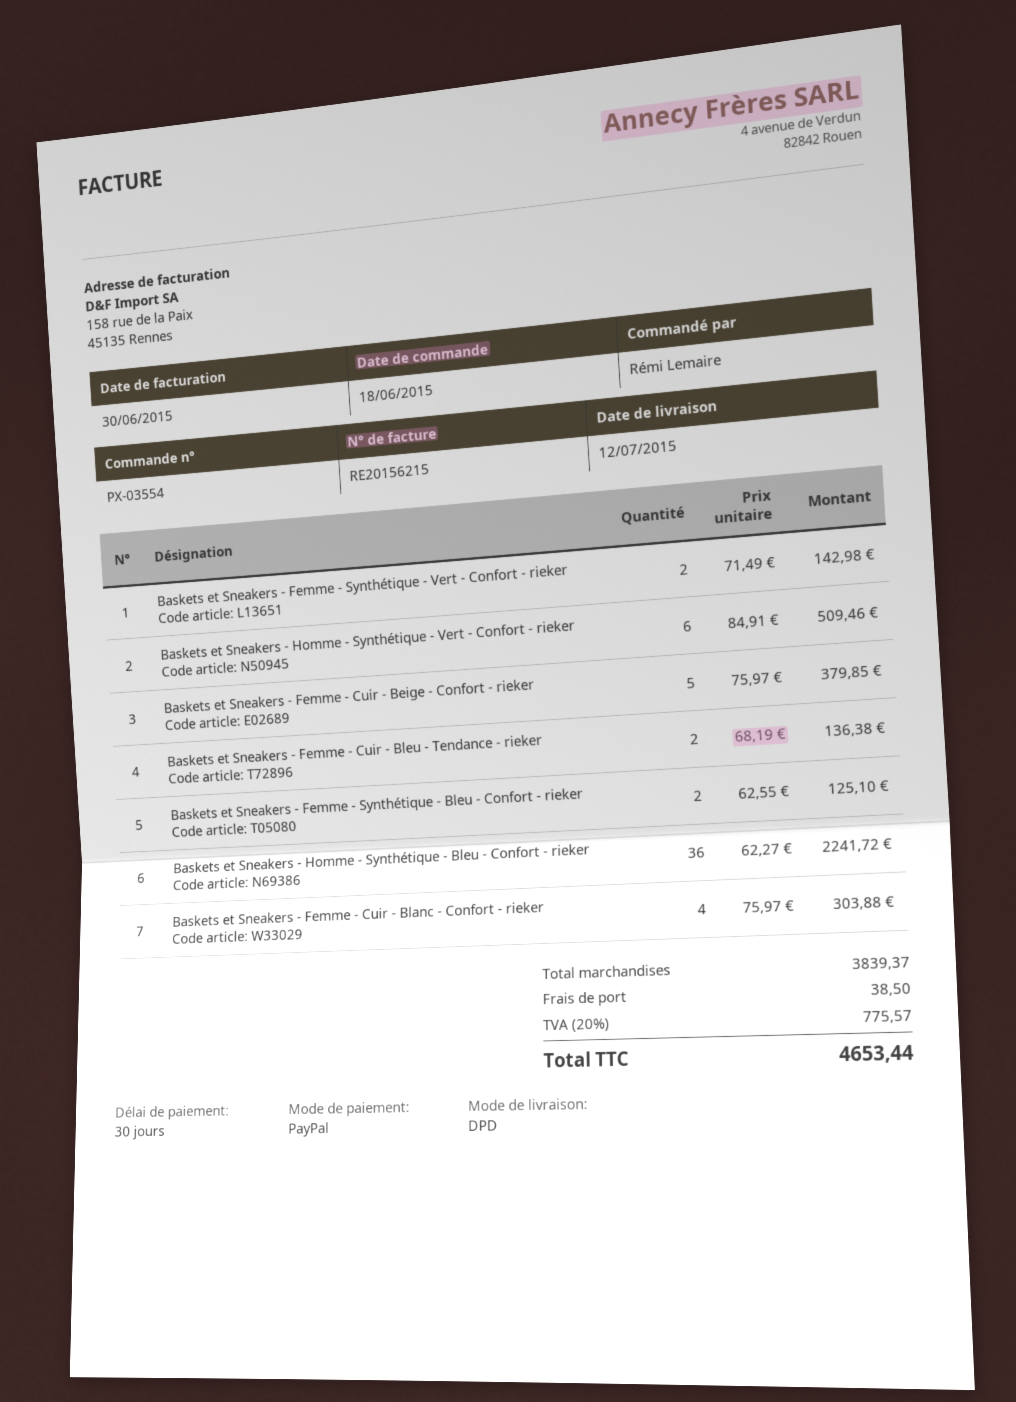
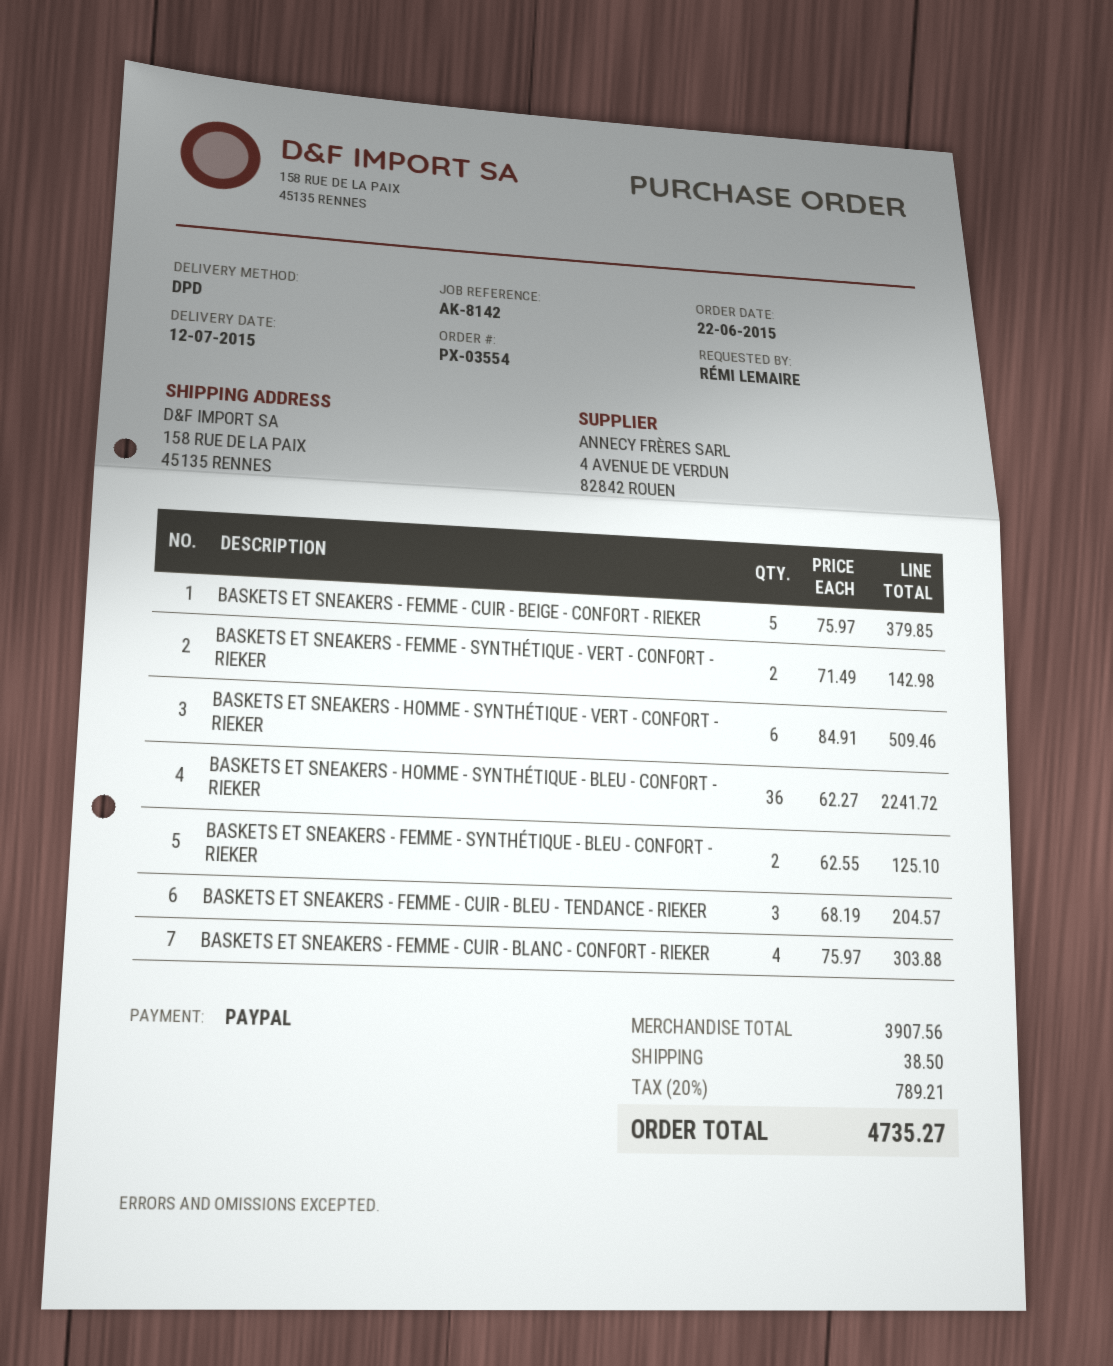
order date: 2015-06-18 -> 2015-06-22
Baskets et Sneakers - Femme - Cuir - Bleu - Tendance - rieker: 2 x 68.19 = 136.38 -> 3 x 68.19 = 204.57
subtotal: 3839.37 -> 3907.56
tax: 20% = 775.57 -> 20% = 789.21
total: 4653.44 -> 4735.27

